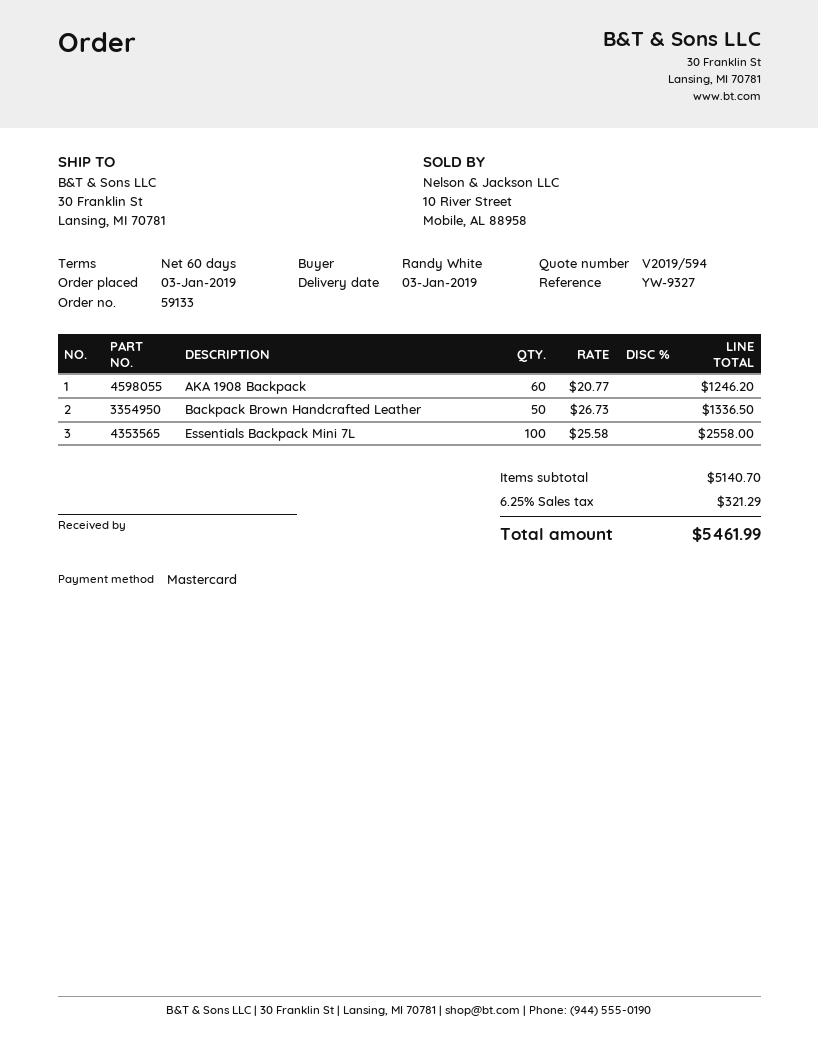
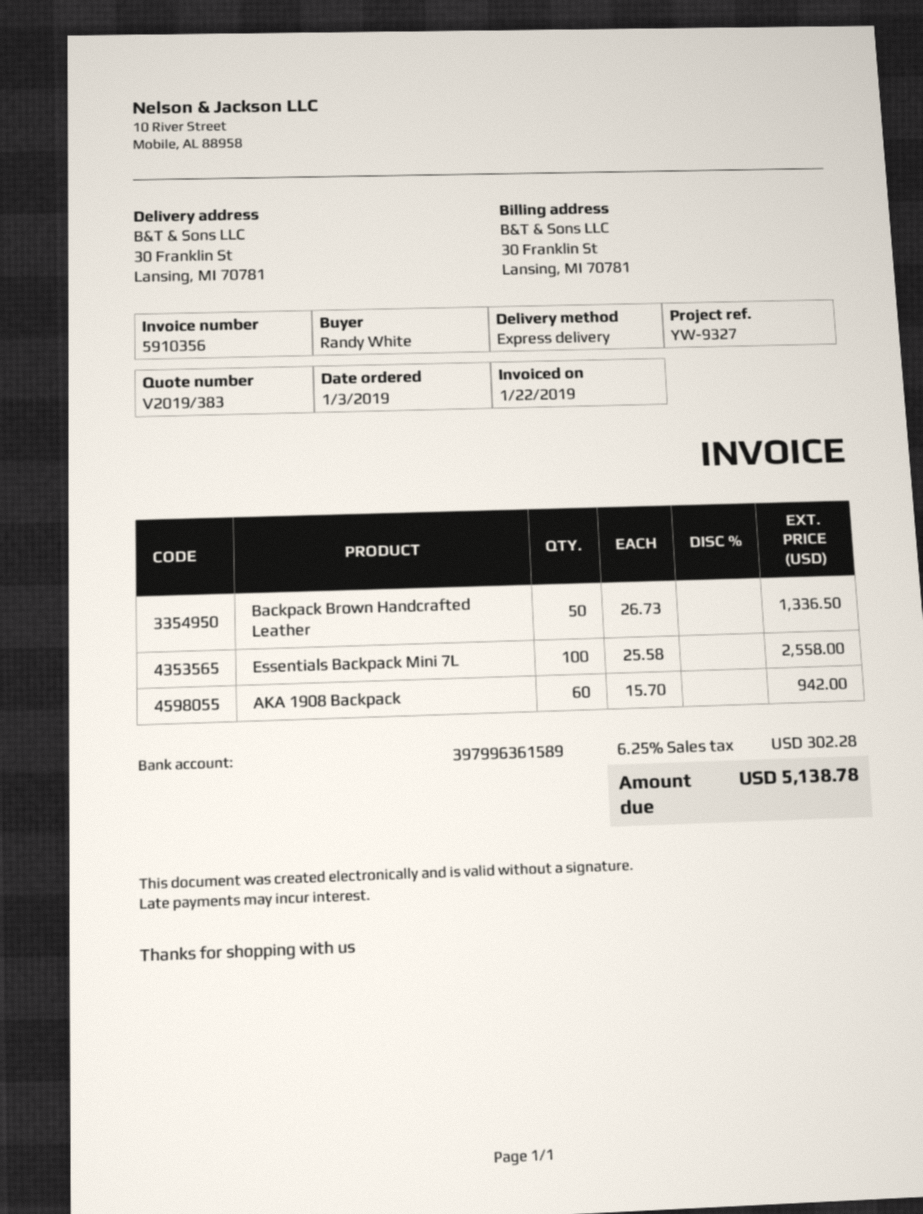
quote number: V2019/594 -> V2019/383
AKA 1908 Backpack: 60 x 20.77 = 1246.20 -> 60 x 15.70 = 942.00
tax: 6.25% = 321.29 -> 6.25% = 302.28
total: 5461.99 -> 5138.78

